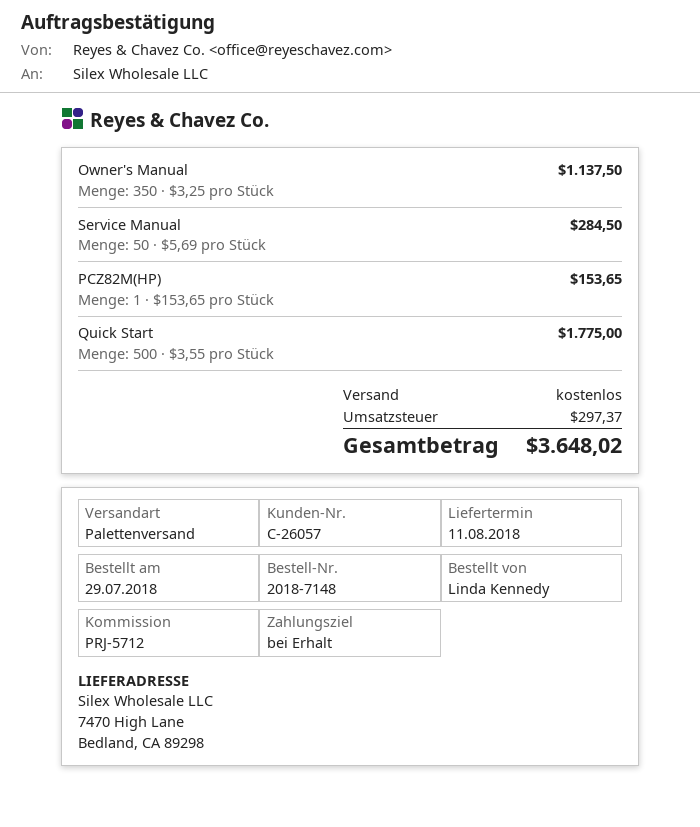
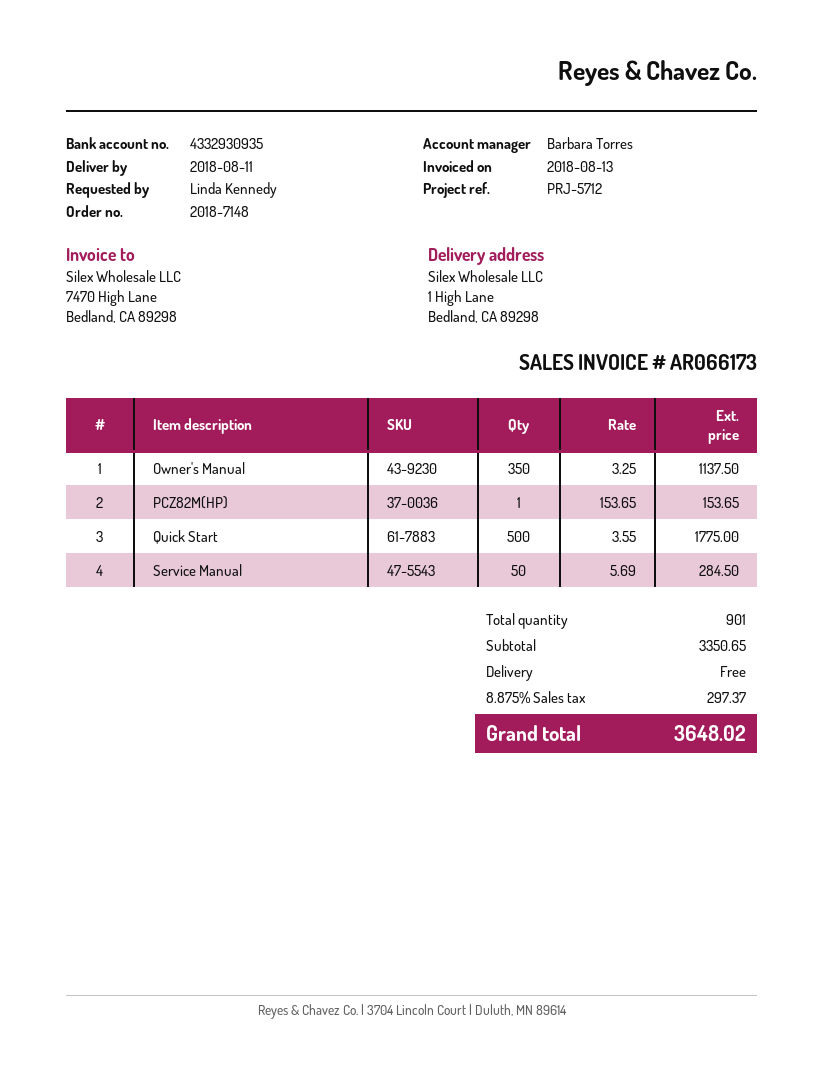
ship to: 7470 High Lane, Bedland, CA 89298 -> 1 High Lane, Bedland, CA 89298

